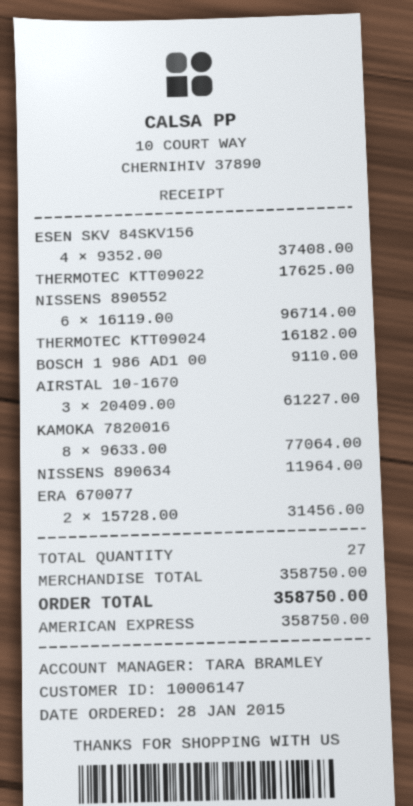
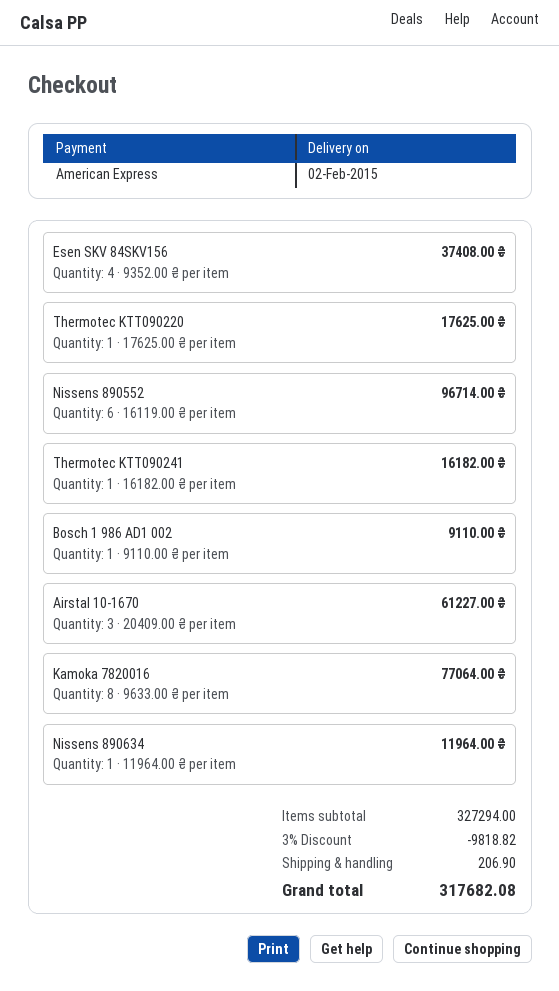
ERA 670077: 2 x 15728.00 = 31456.00 -> none
subtotal: 358750.00 -> 327294.00
discount: none -> 3% = 9818.82
shipping: none -> 206.90
total: 358750.00 -> 317682.08

